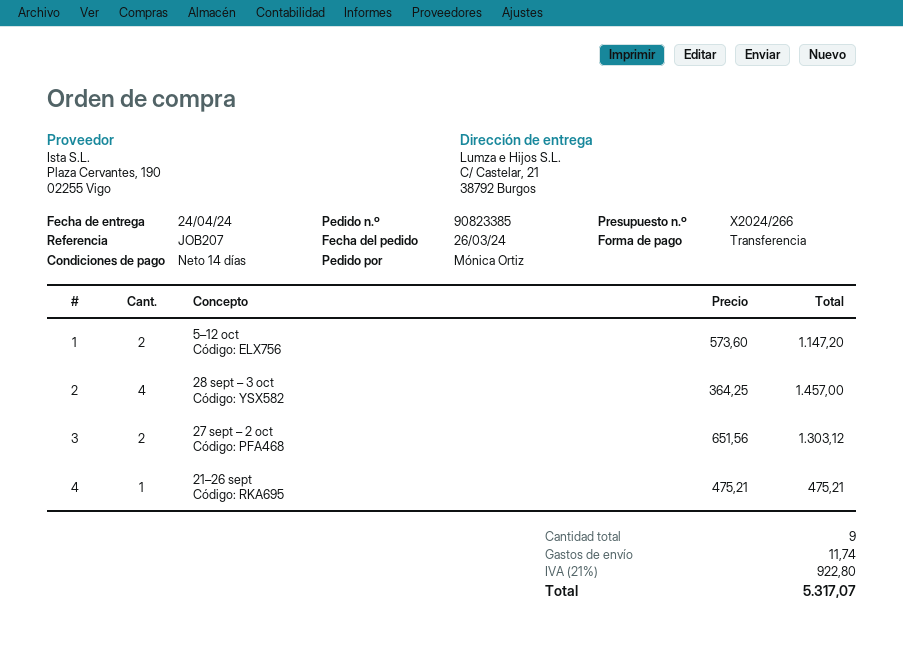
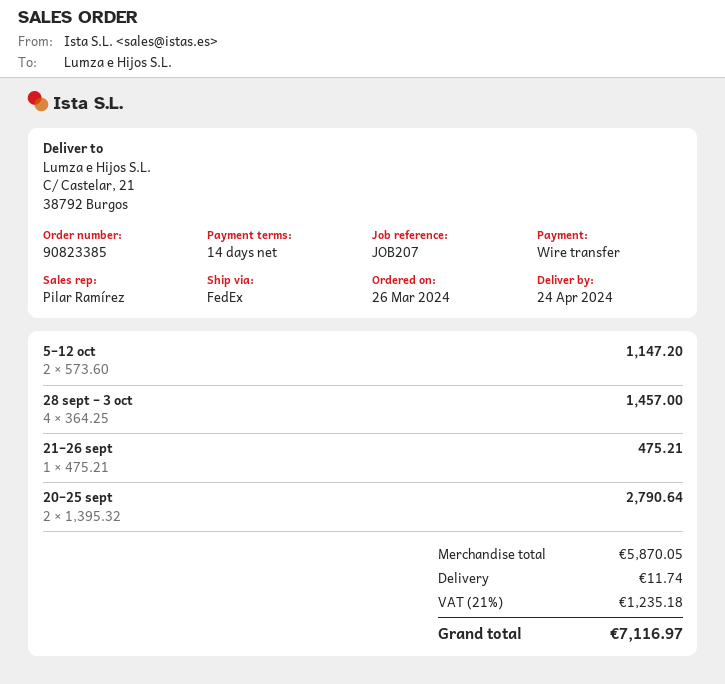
27 sept – 2 oct: 2 x 651.56 = 1303.12 -> none
20–25 sept: none -> 2 x 1395.32 = 2790.64
tax: 21% = 922.80 -> 21% = 1235.18
total: 5317.07 -> 7116.97

